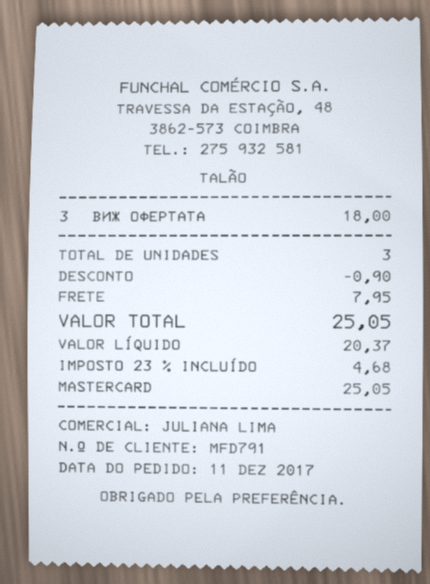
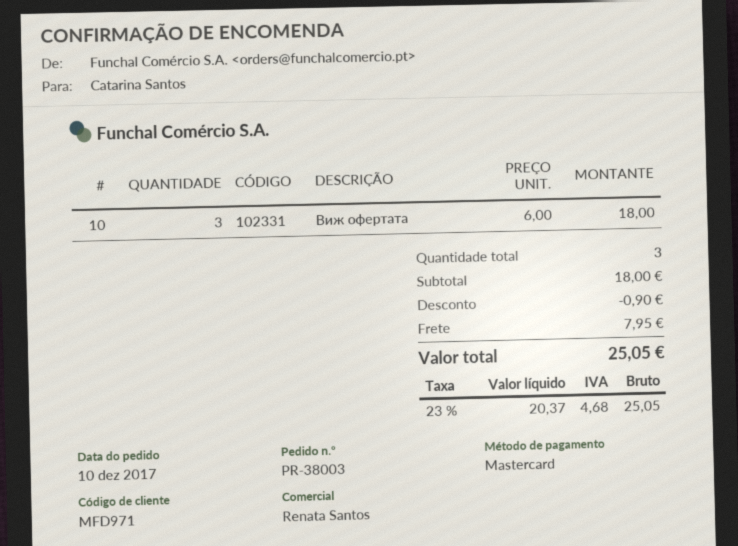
order date: 2017-12-11 -> 2017-12-10
customer number: MFD791 -> MFD971
sales rep: JULIANA LIMA -> Renata Santos

